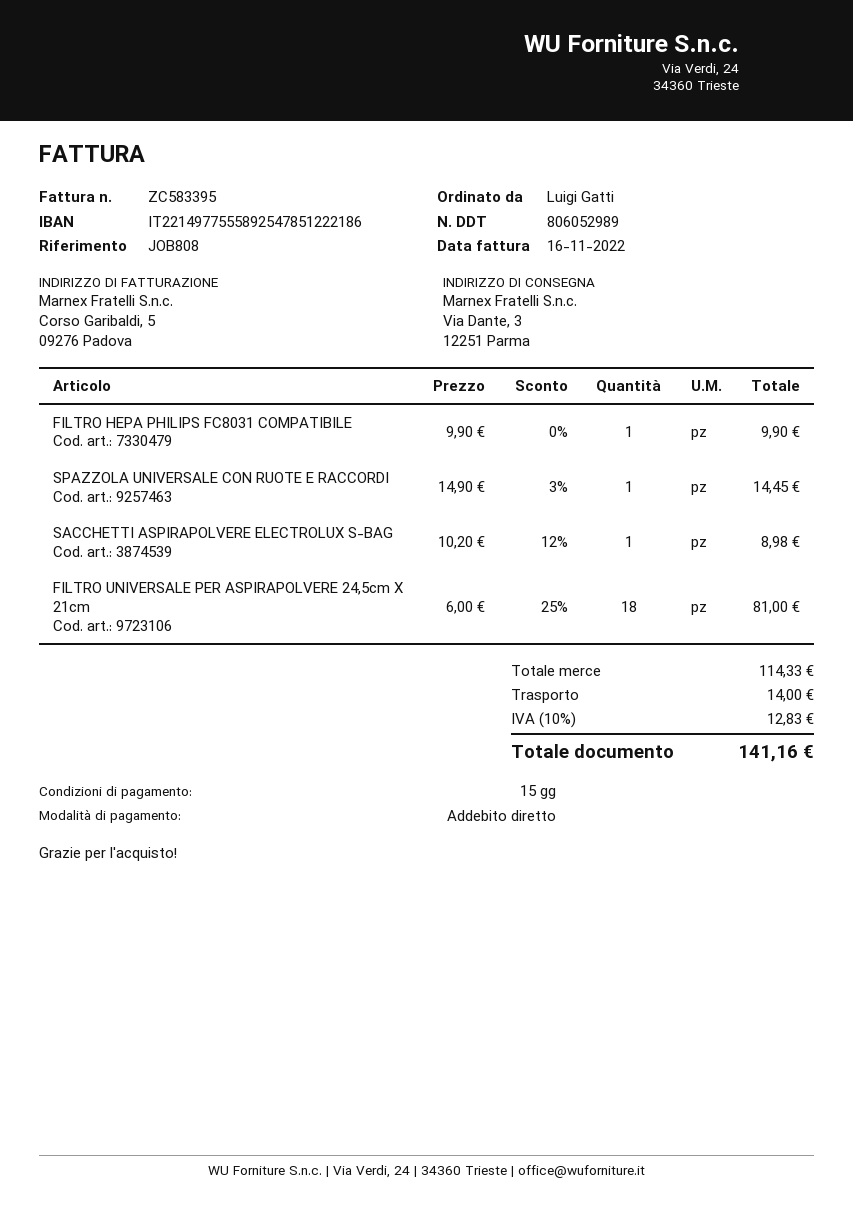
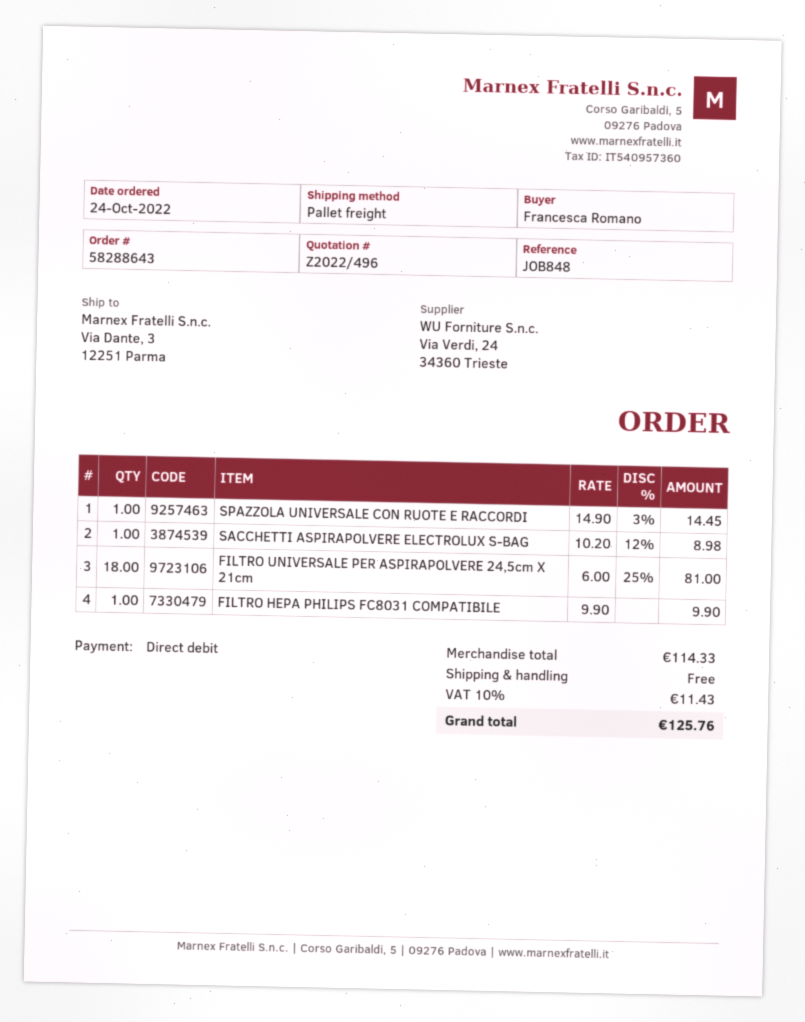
reference: JOB808 -> JOB848
ordered by: Luigi Gatti -> Francesca Romano
shipping: 14.00 -> 0.00
tax: 10% = 12.83 -> 10% = 11.43
total: 141.16 -> 125.76

